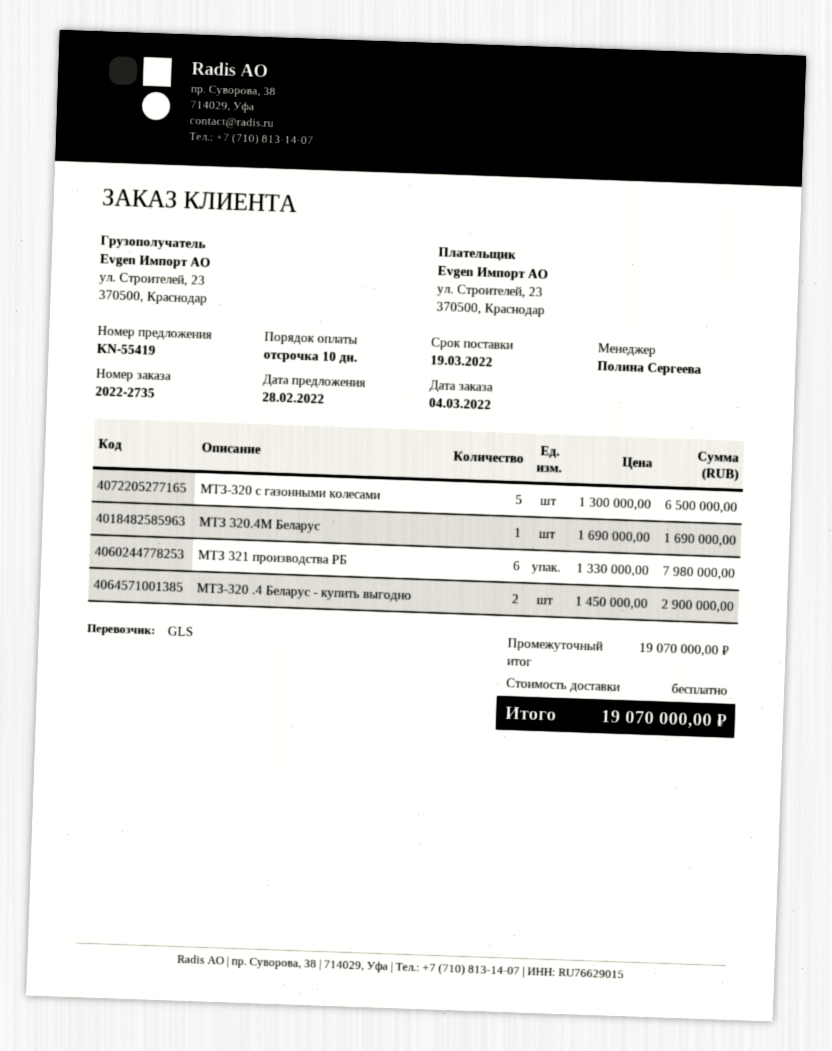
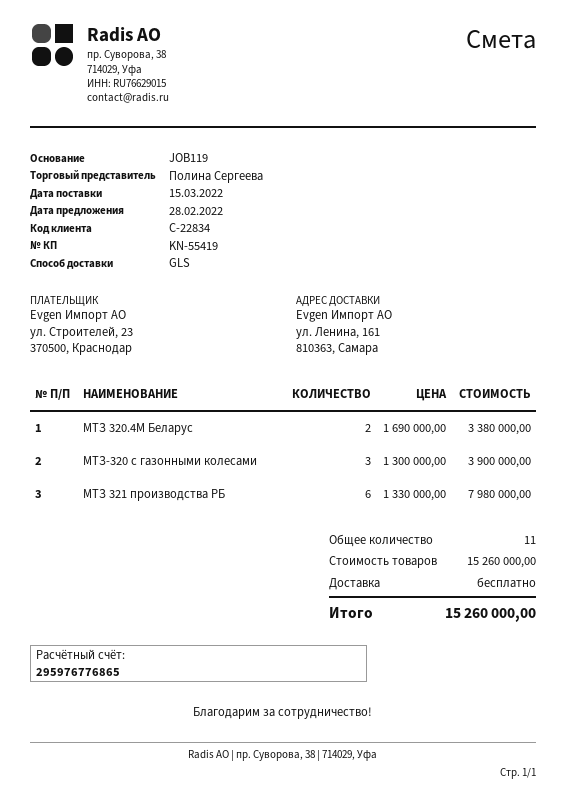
delivery date: 2022-03-19 -> 2022-03-15
ship to: ул. Строителей, 23, 370500, Краснодар -> ул. Ленина, 161, 810363, Самара
МТЗ-320 с газонными колесами: 5 x 1300000.00 = 6500000.00 -> 3 x 1300000.00 = 3900000.00
МТЗ 320.4M Беларус: 1 x 1690000.00 = 1690000.00 -> 2 x 1690000.00 = 3380000.00
МТЗ-320 .4 Беларус - купить выгодно: 2 x 1450000.00 = 2900000.00 -> none
subtotal: 19070000.00 -> 15260000.00
total: 19070000.00 -> 15260000.00

